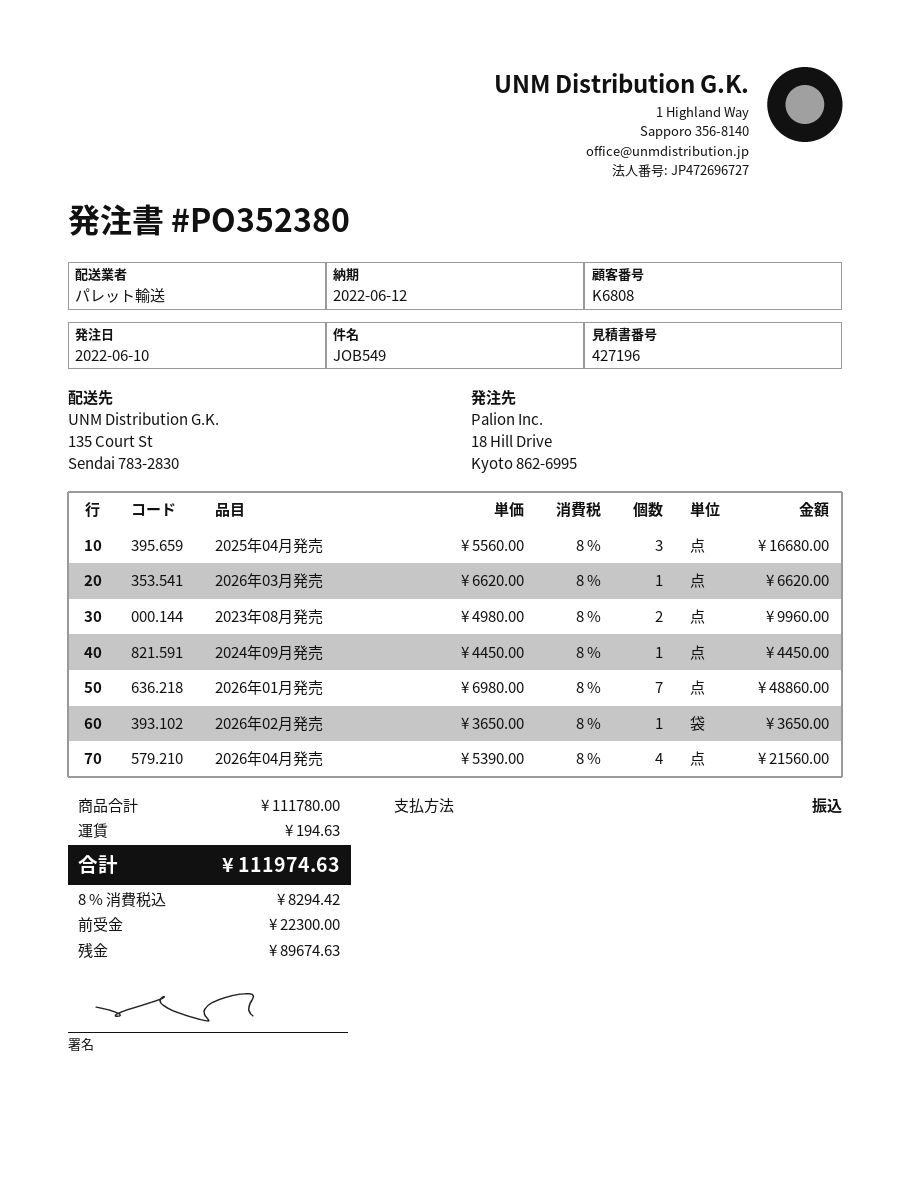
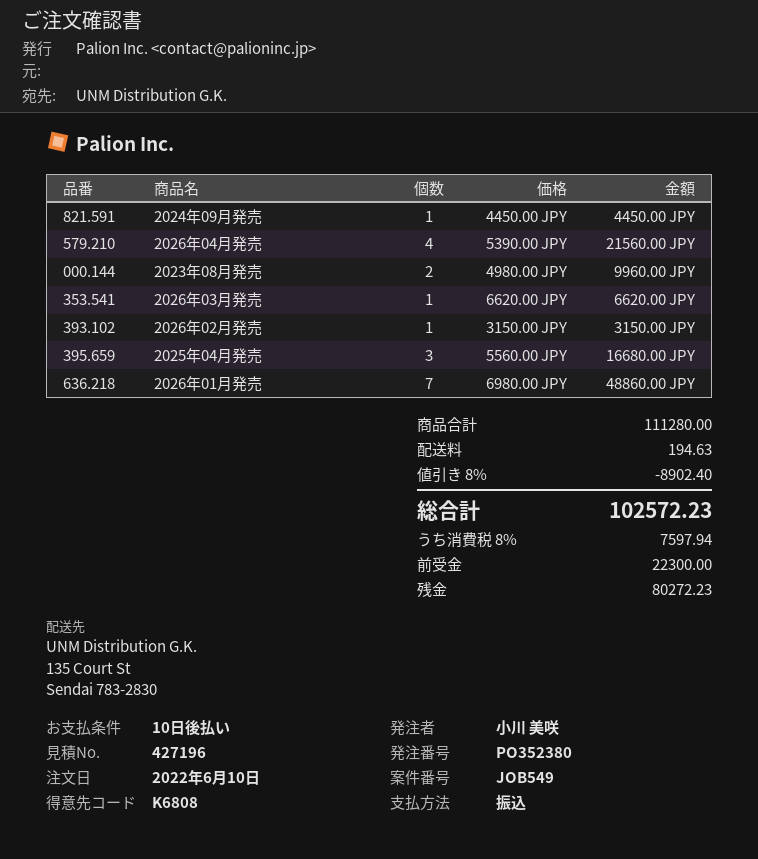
2026年02月発売: 1 x 3650.00 = 3650.00 -> 1 x 3150.00 = 3150.00
subtotal: 111780.00 -> 111280.00
discount: none -> 8% = 8902.40
tax: 8% = 8294.42 -> 8% = 7597.94
total: 111974.63 -> 102572.23
balance: 89674.63 -> 80272.23

